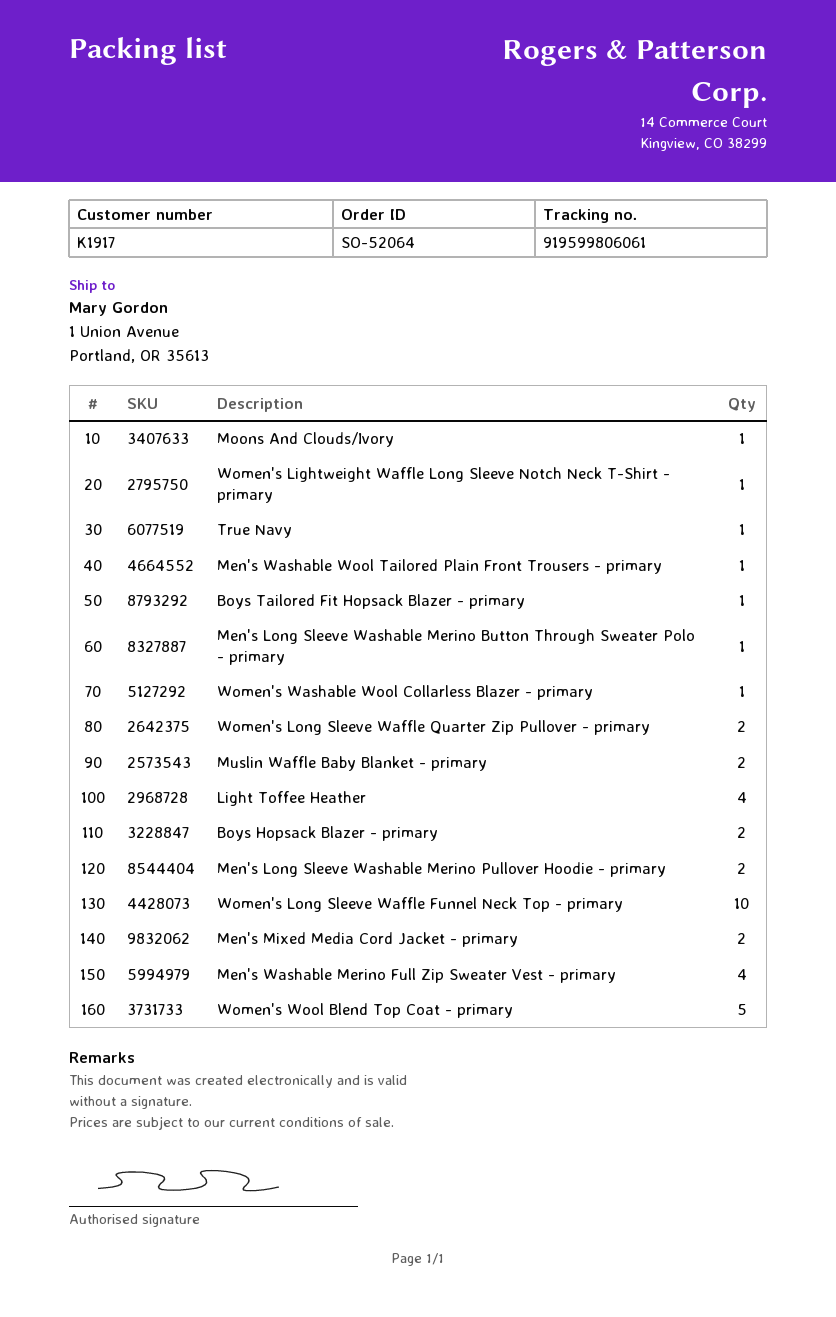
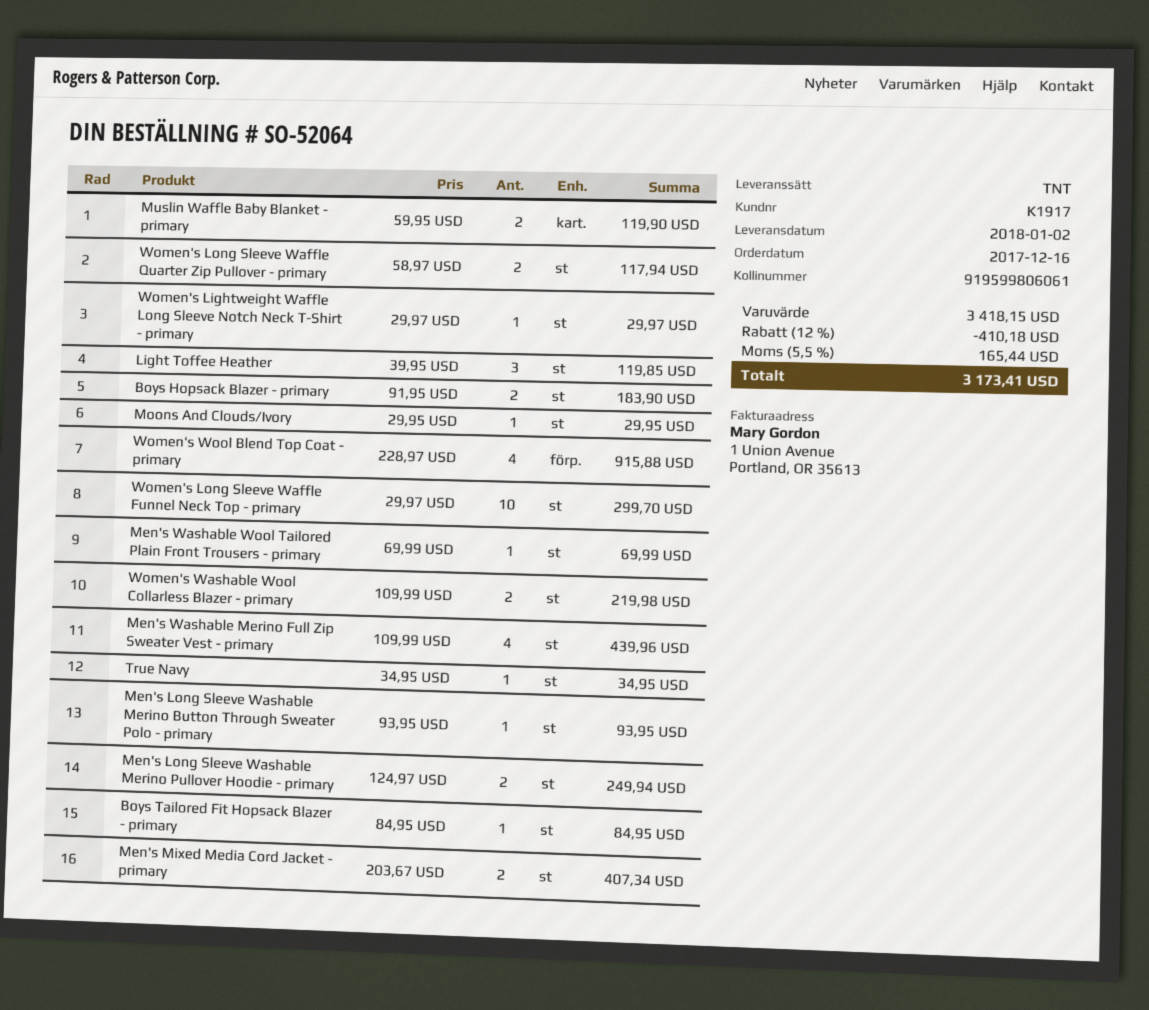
Women's Washable Wool Collarless Blazer - primary: 1 -> 2
Light Toffee Heather: 4 -> 3
Women's Wool Blend Top Coat - primary: 5 -> 4

